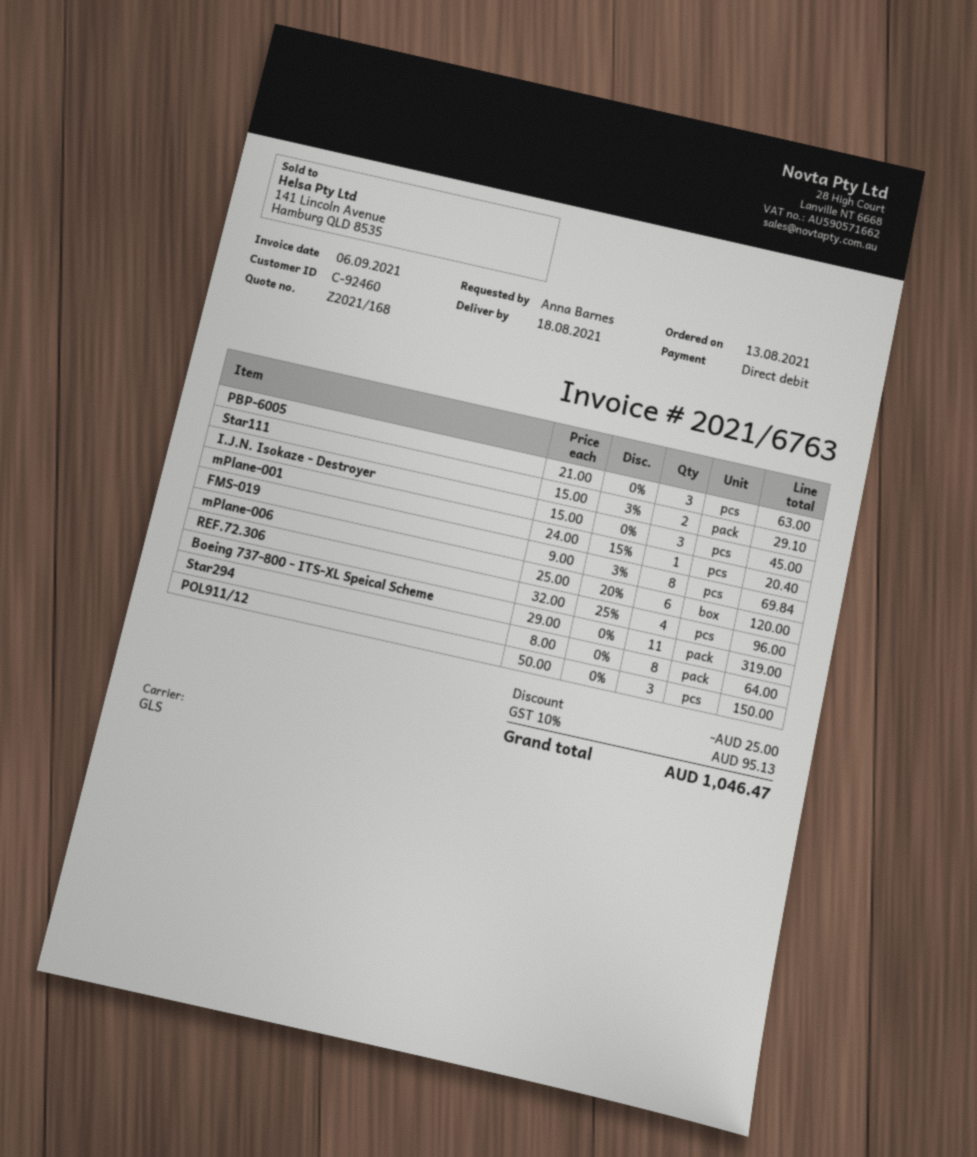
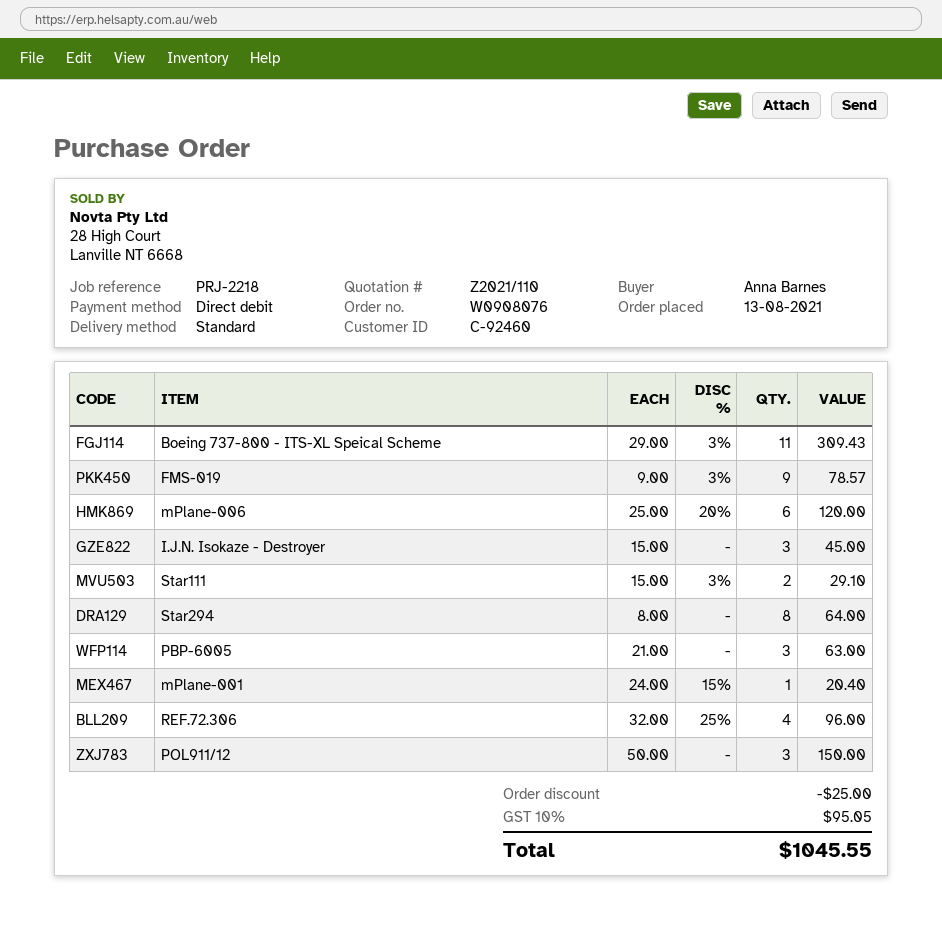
quote number: Z2021/168 -> Z2021/110
shipping method: GLS -> standard
FMS-019: 8 x 9.00 - 3% = 69.84 -> 9 x 9.00 - 3% = 78.57
Boeing 737-800 - ITS-XL Speical Scheme: 11 x 29.00 = 319.00 -> 11 x 29.00 - 3% = 309.43
tax: 10% = 95.13 -> 10% = 95.05
total: 1046.47 -> 1045.55

